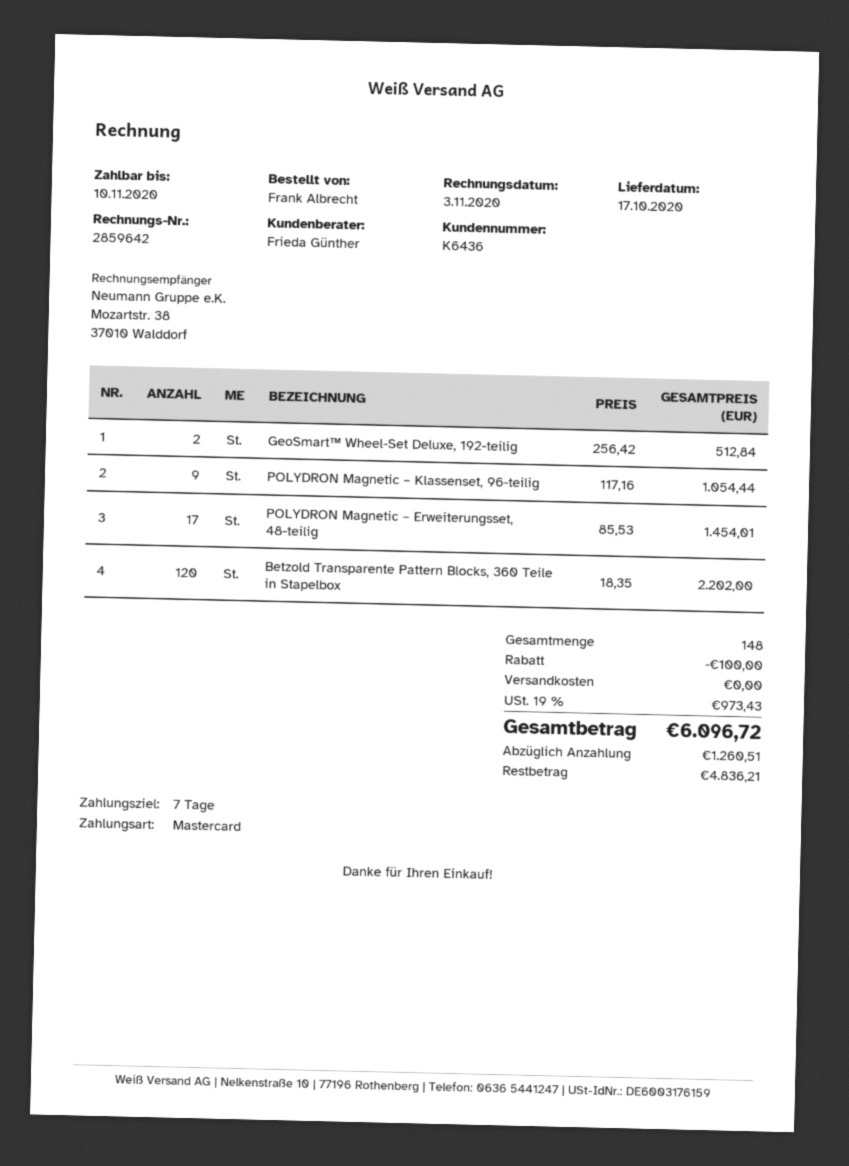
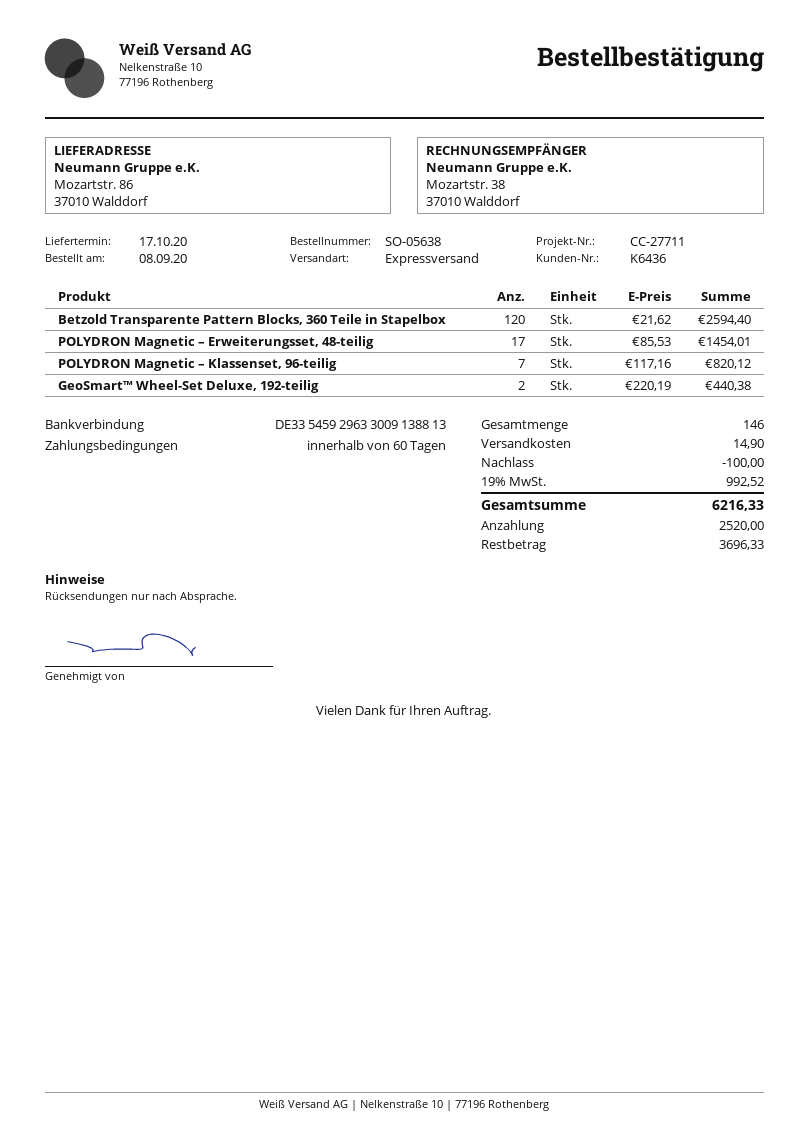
payment terms: 7 days -> 60 days
GeoSmart™ Wheel-Set Deluxe, 192-teilig: 2 x 256.42 = 512.84 -> 2 x 220.19 = 440.38
POLYDRON Magnetic – Klassenset, 96-teilig: 9 x 117.16 = 1054.44 -> 7 x 117.16 = 820.12
Betzold Transparente Pattern Blocks, 360 Teile in Stapelbox: 120 x 18.35 = 2202.00 -> 120 x 21.62 = 2594.40
total quantity: 148 -> 146
shipping: 0.00 -> 14.90
tax: 19% = 973.43 -> 19% = 992.52
total: 6096.72 -> 6216.33
deposit: 1260.51 -> 2520.00
balance: 4836.21 -> 3696.33

